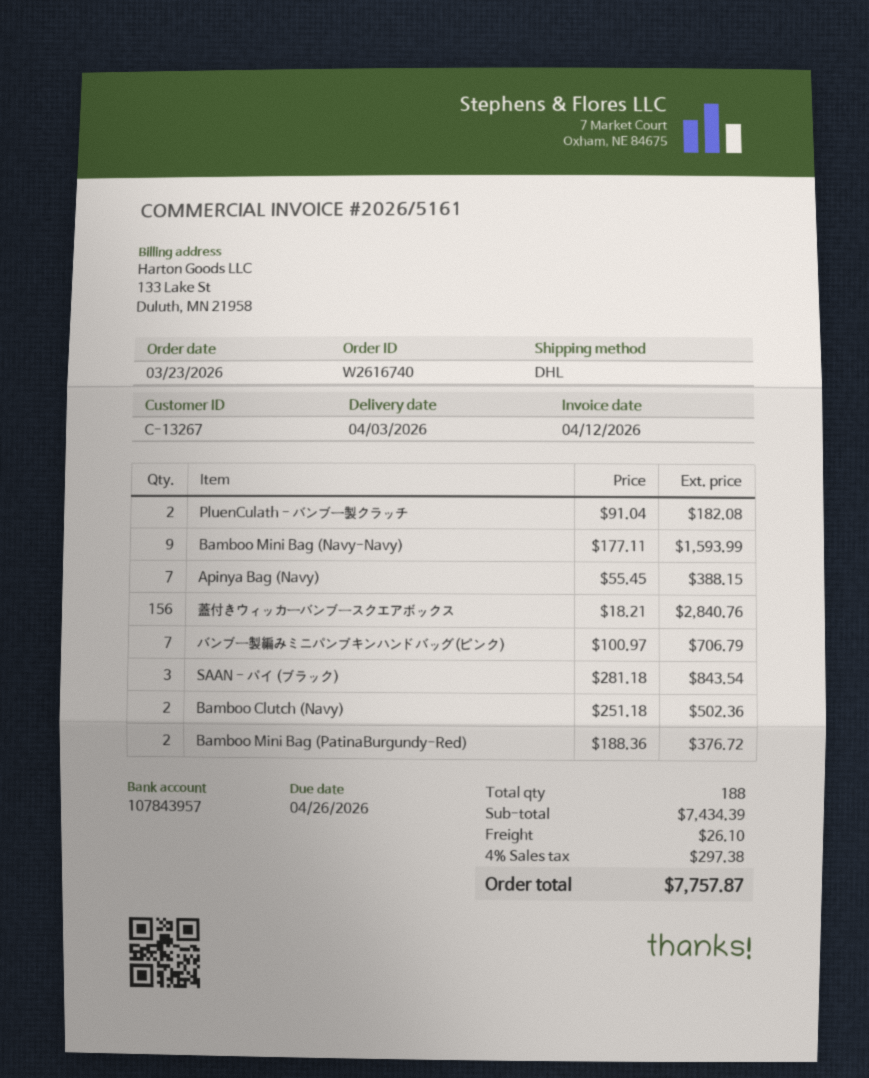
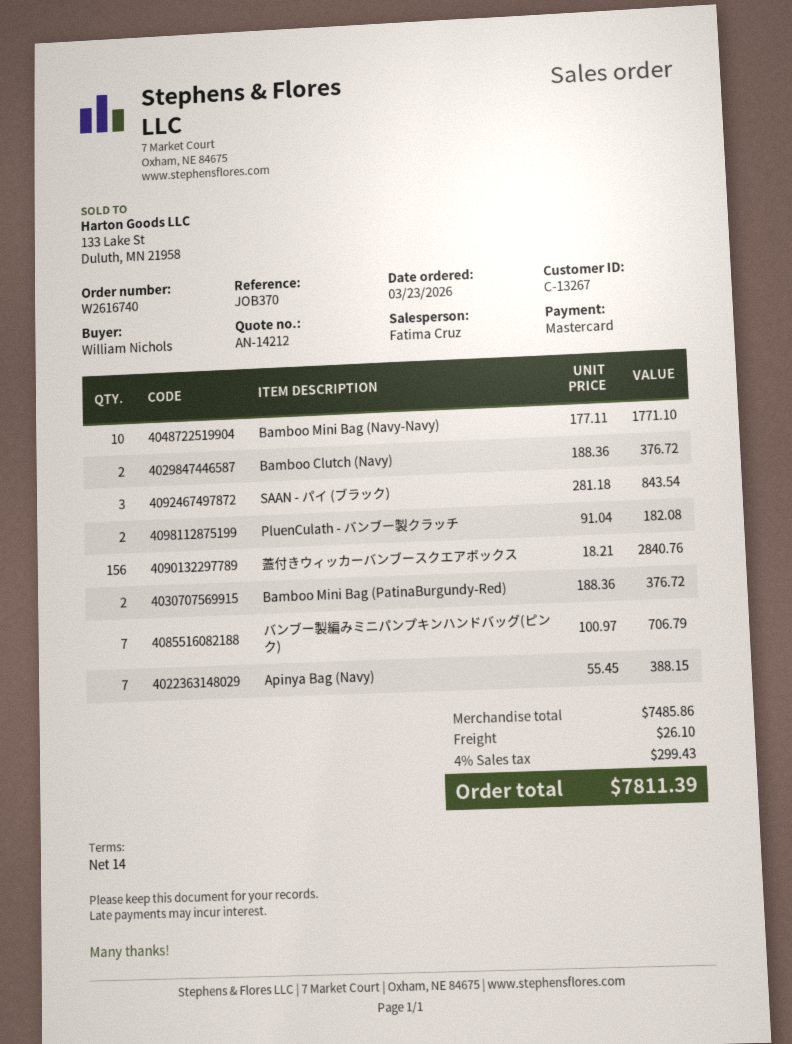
Bamboo Mini Bag (Navy-Navy): 9 x 177.11 = 1593.99 -> 10 x 177.11 = 1771.10
Bamboo Clutch (Navy): 2 x 251.18 = 502.36 -> 2 x 188.36 = 376.72
subtotal: 7434.39 -> 7485.86
tax: 4% = 297.38 -> 4% = 299.43
total: 7757.87 -> 7811.39

